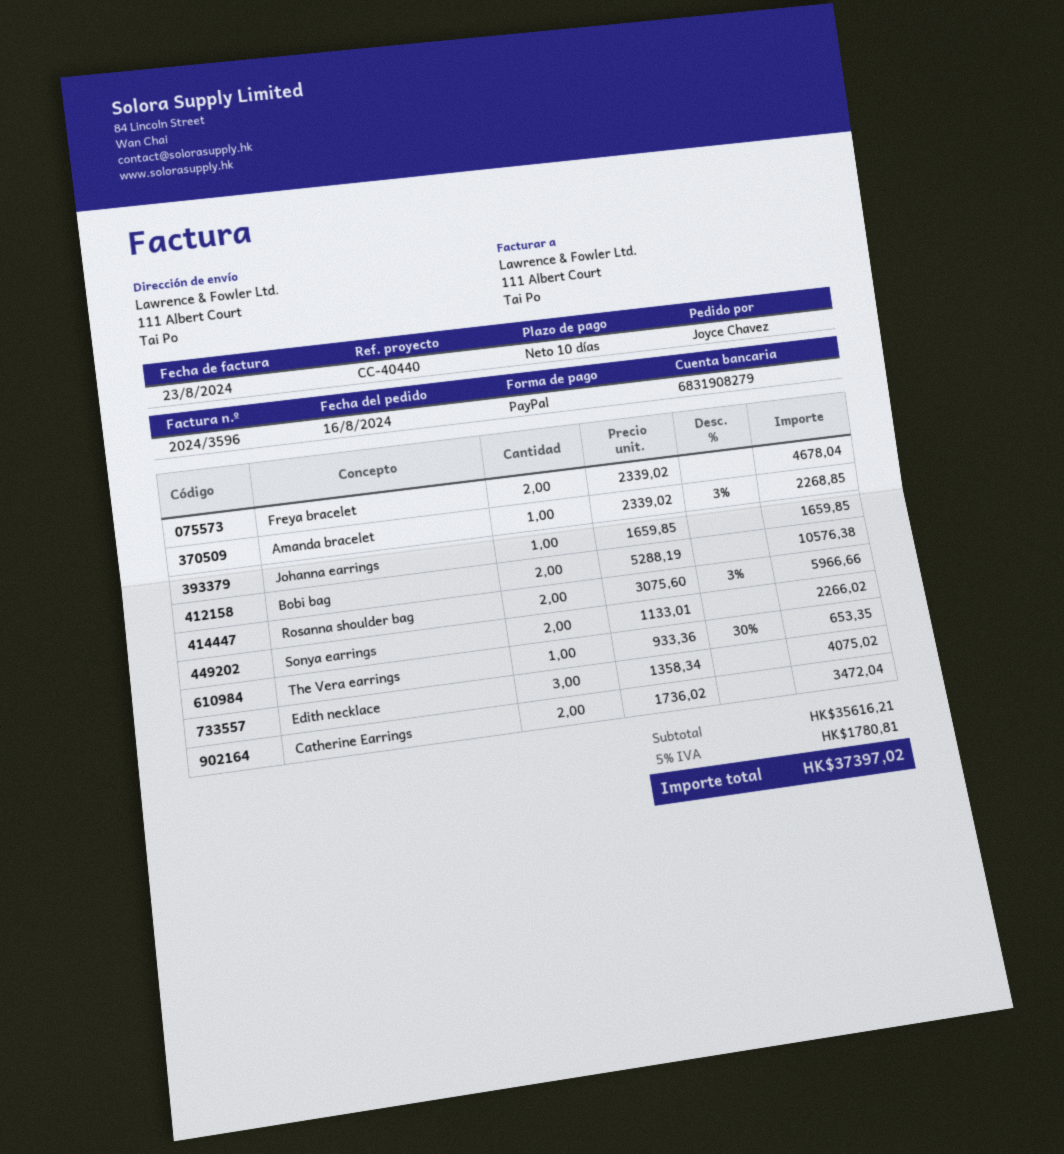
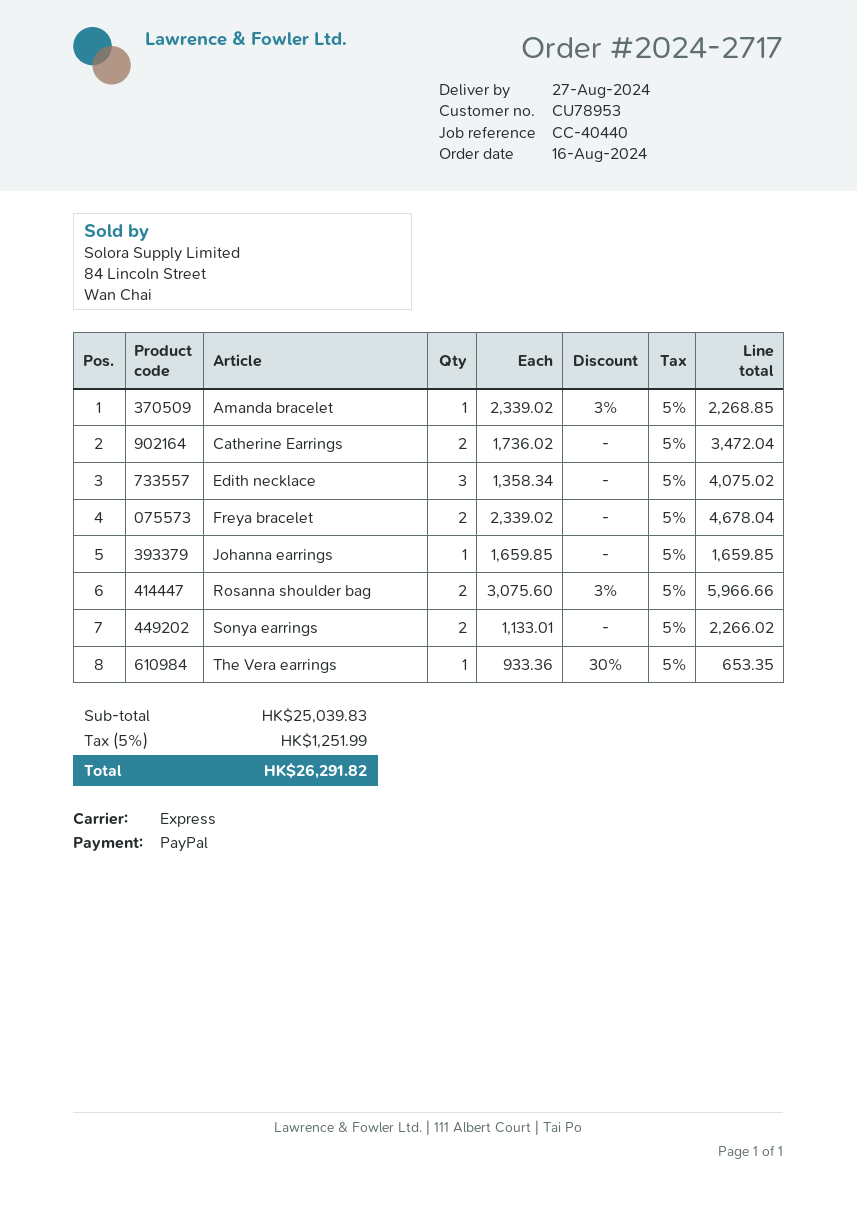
Bobi bag: 2 x 5288.19 = 10576.38 -> none
subtotal: 35616.21 -> 25039.83
tax: 5% = 1780.81 -> 5% = 1251.99
total: 37397.02 -> 26291.82

